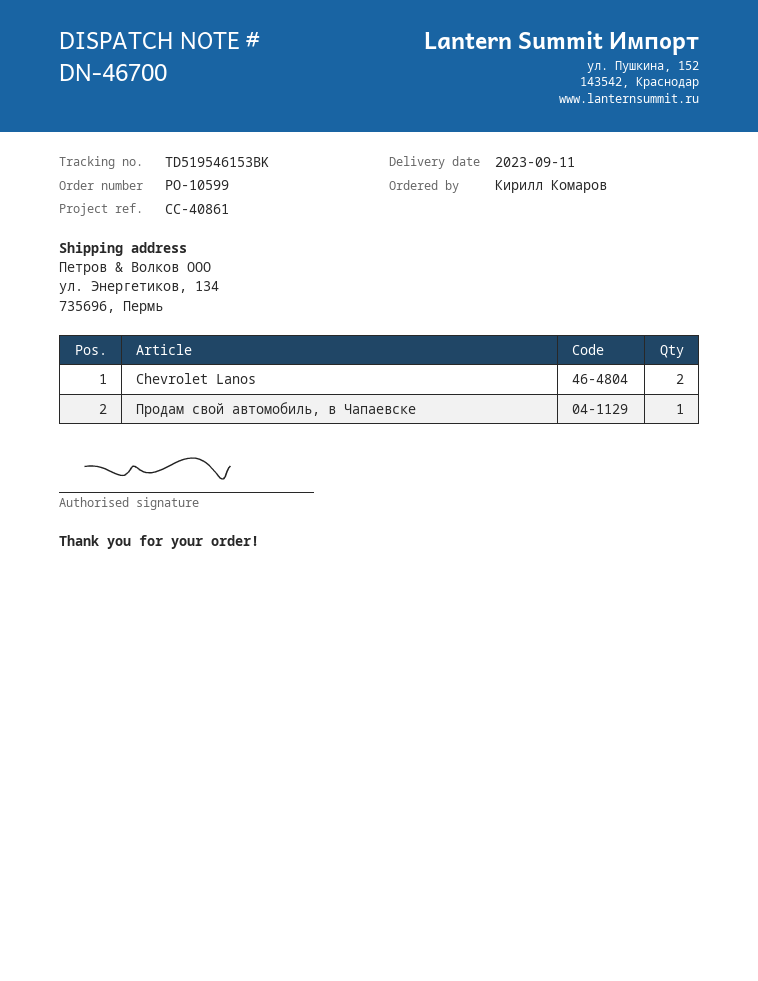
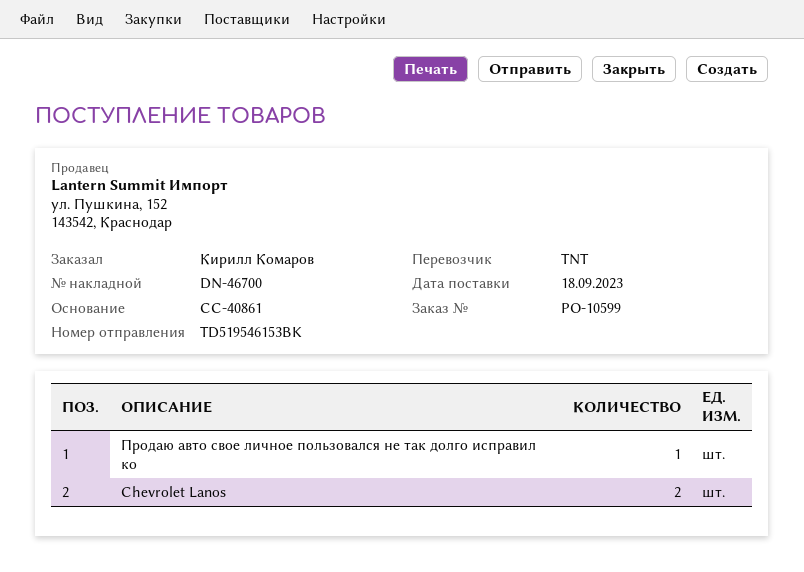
delivery date: 2023-09-11 -> 2023-09-18
Продам свой автомобиль, в Чапаевске: 1 -> none
Продаю авто свое личное пользовался не так долго исправил ко: none -> 1

